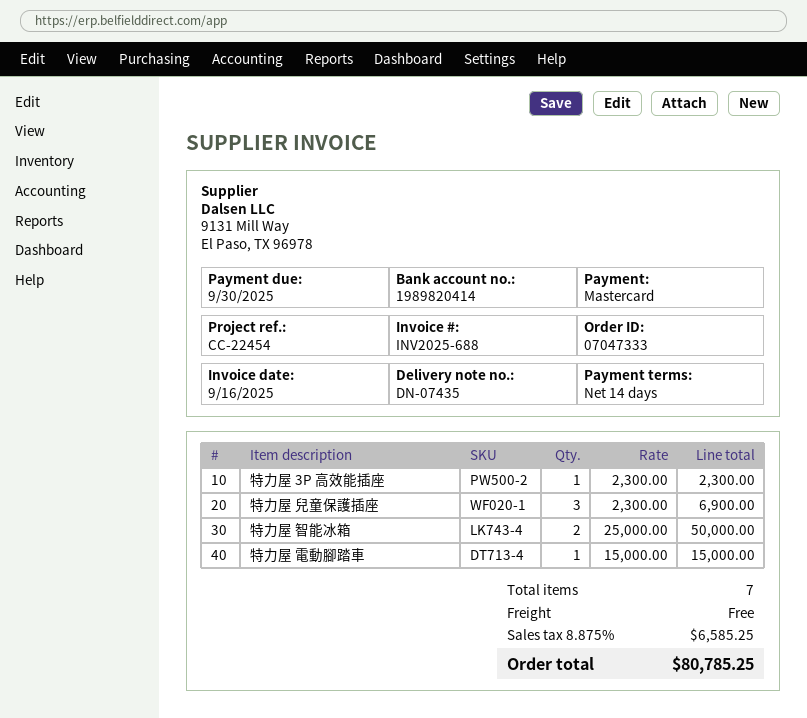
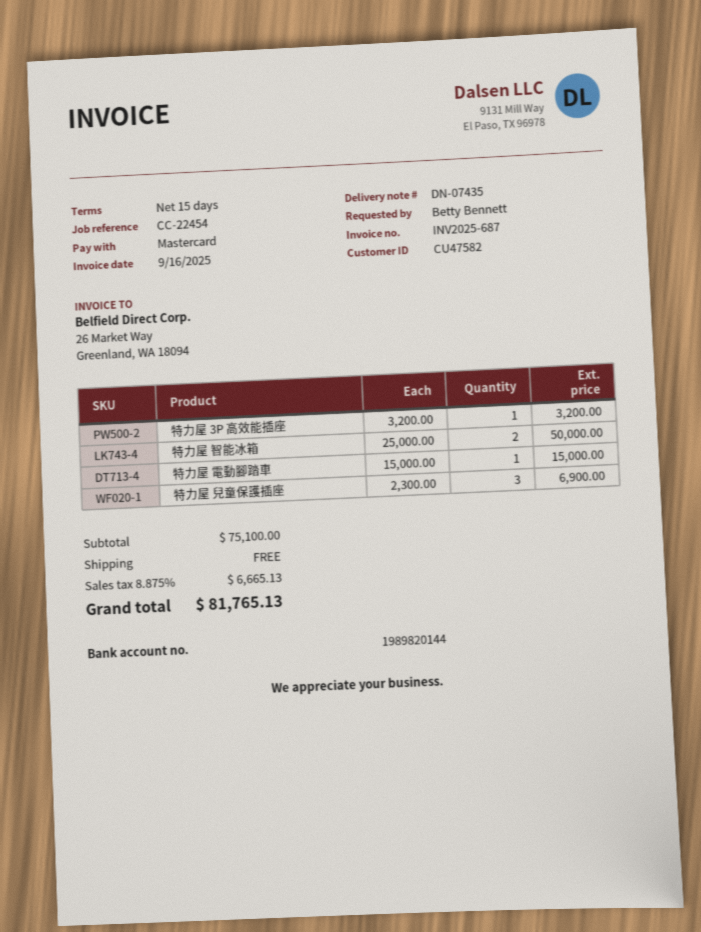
invoice number: INV2025-688 -> INV2025-687
payment terms: 14 days -> 15 days
bank account: 1989820414 -> 1989820144
特力屋 3P 高效能插座: 1 x 2300.00 = 2300.00 -> 1 x 3200.00 = 3200.00
tax: 8.875% = 6585.25 -> 8.875% = 6665.13
total: 80785.25 -> 81765.13

